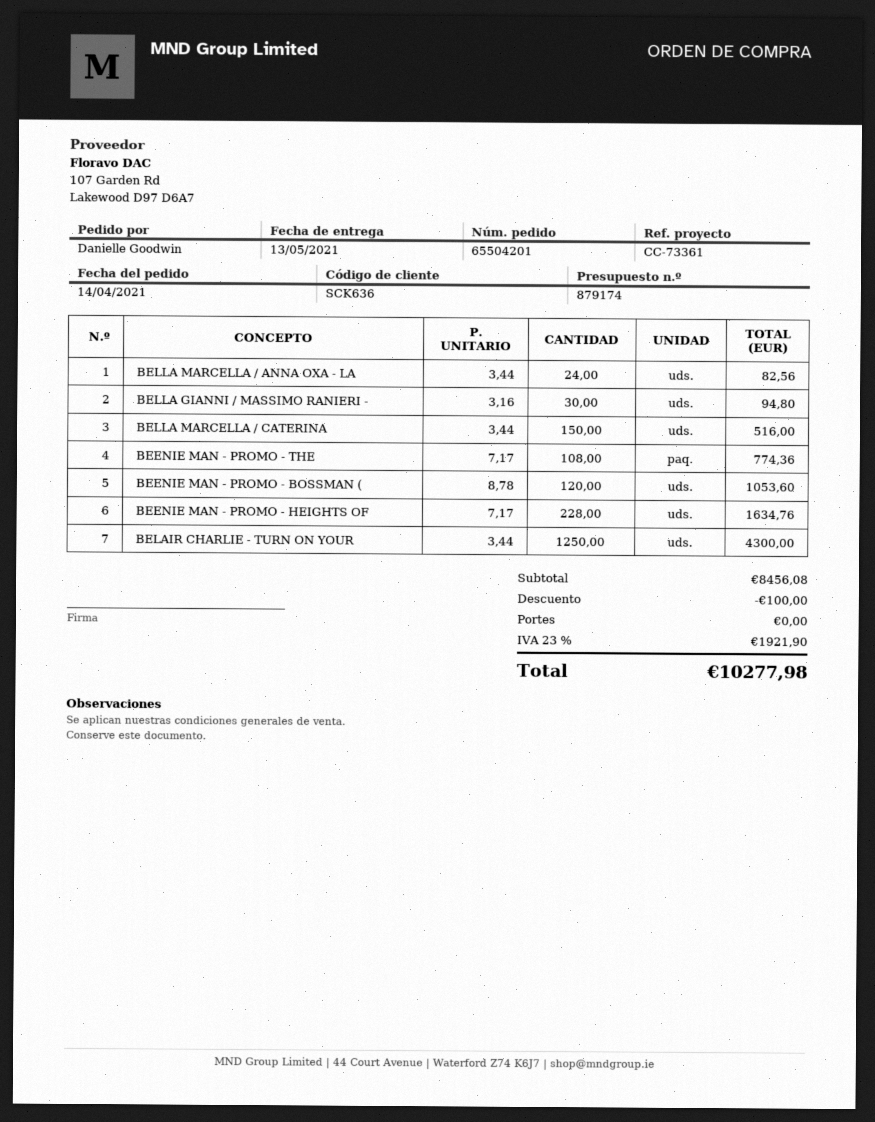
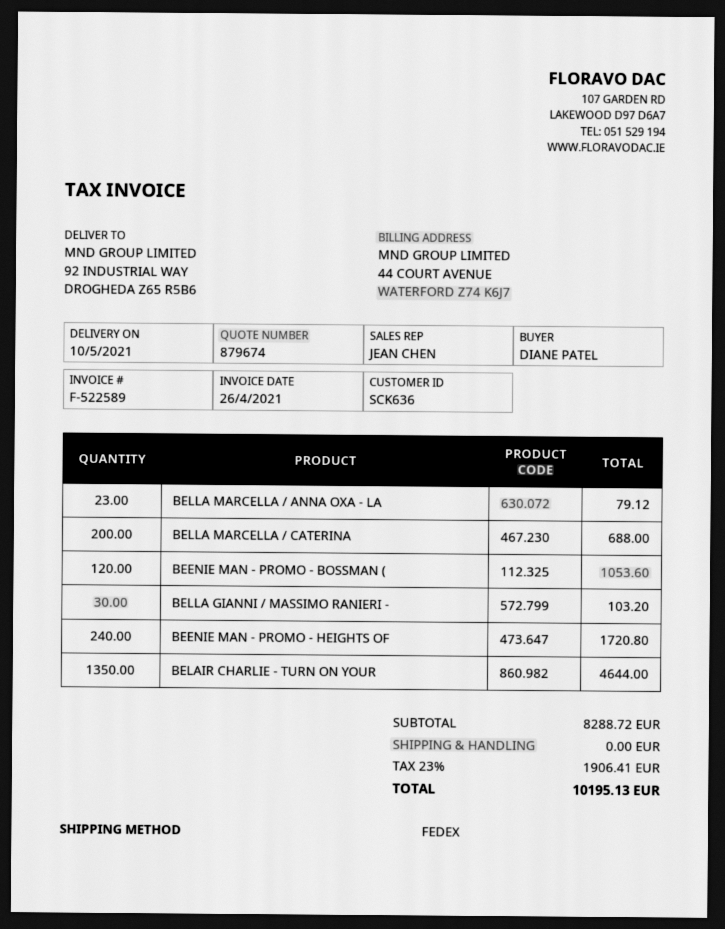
quote number: 879174 -> 879674
delivery date: 2021-05-13 -> 2021-05-10
ordered by: Danielle Goodwin -> DIANE PATEL
BELLA MARCELLA / ANNA OXA - LA: 24 for 82.56 -> 23 for 79.12
BELLA GIANNI / MASSIMO RANIERI -: 30 for 94.80 -> 30 for 103.20
BELLA MARCELLA / CATERINA: 150 for 516.00 -> 200 for 688.00
BEENIE MAN - PROMO - THE: 108 for 774.36 -> none
BEENIE MAN - PROMO - HEIGHTS OF: 228 for 1634.76 -> 240 for 1720.80
BELAIR CHARLIE - TURN ON YOUR: 1250 for 4300.00 -> 1350 for 4644.00
subtotal: 8456.08 -> 8288.72
discount: 100.00 -> none
tax: 23% = 1921.90 -> 23% = 1906.41
total: 10277.98 -> 10195.13

